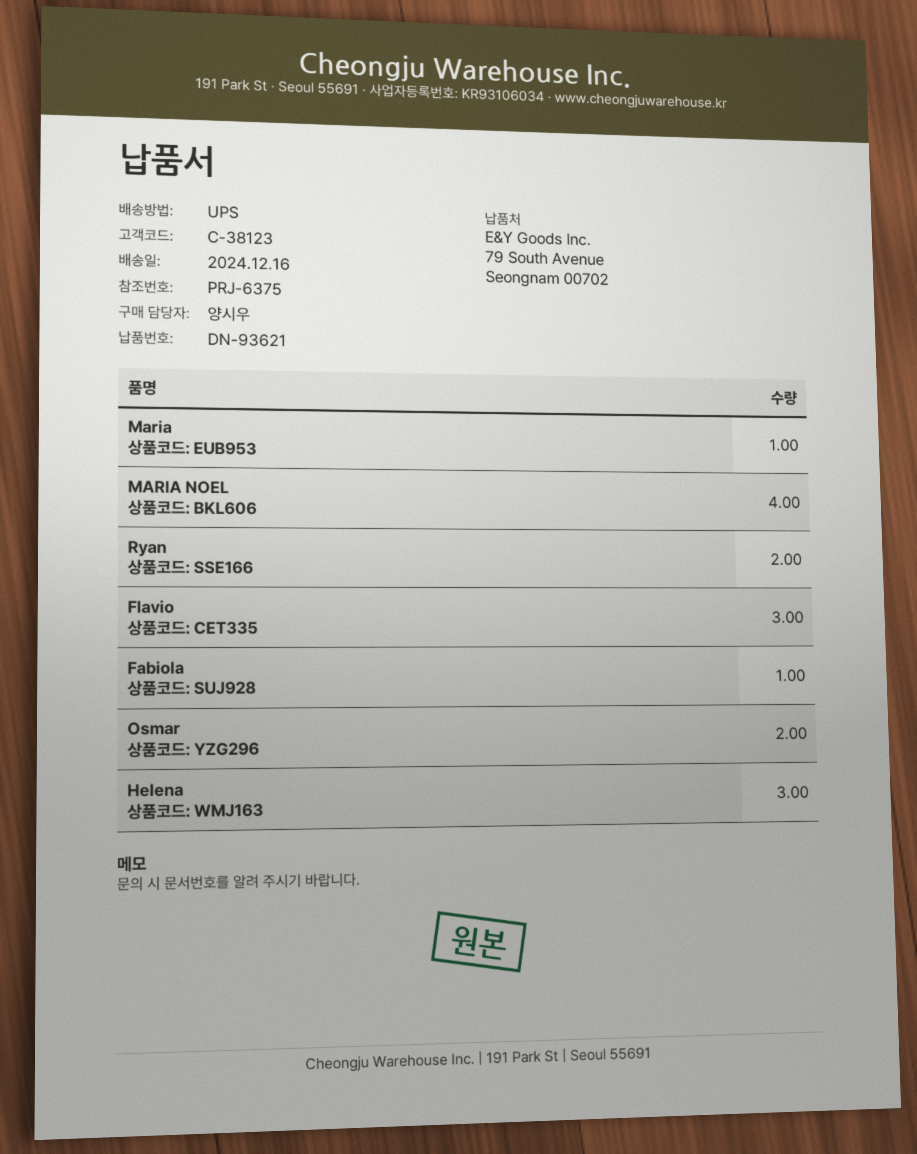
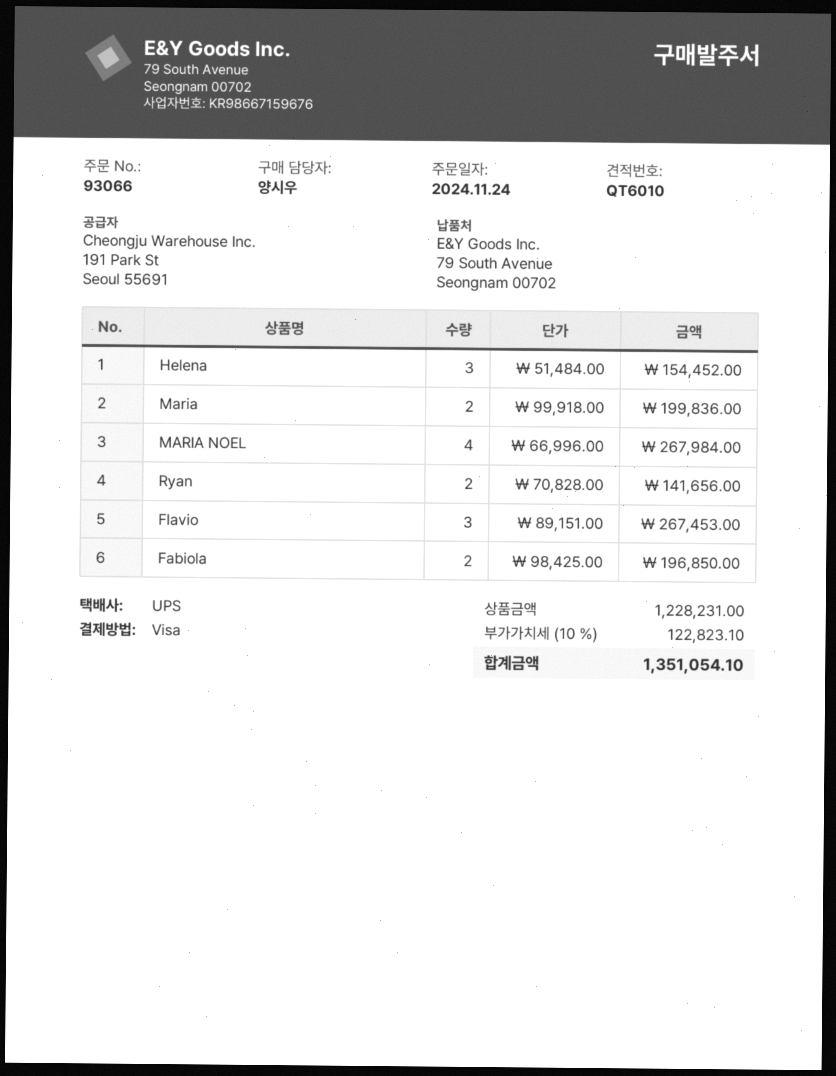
Maria: 1 -> 2
Fabiola: 1 -> 2
Osmar: 2 -> none

